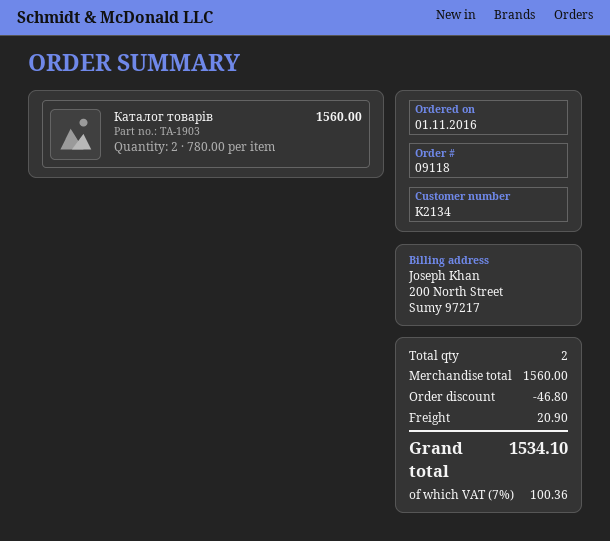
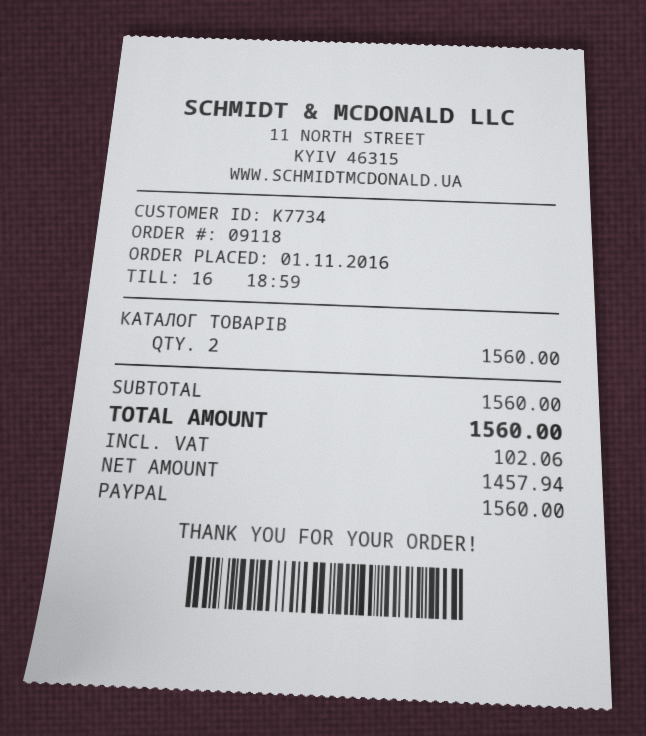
customer number: K2134 -> K7734
discount: 46.80 -> none
shipping: 20.90 -> none
tax: 100.36 -> 102.06
total: 1534.10 -> 1560.00

